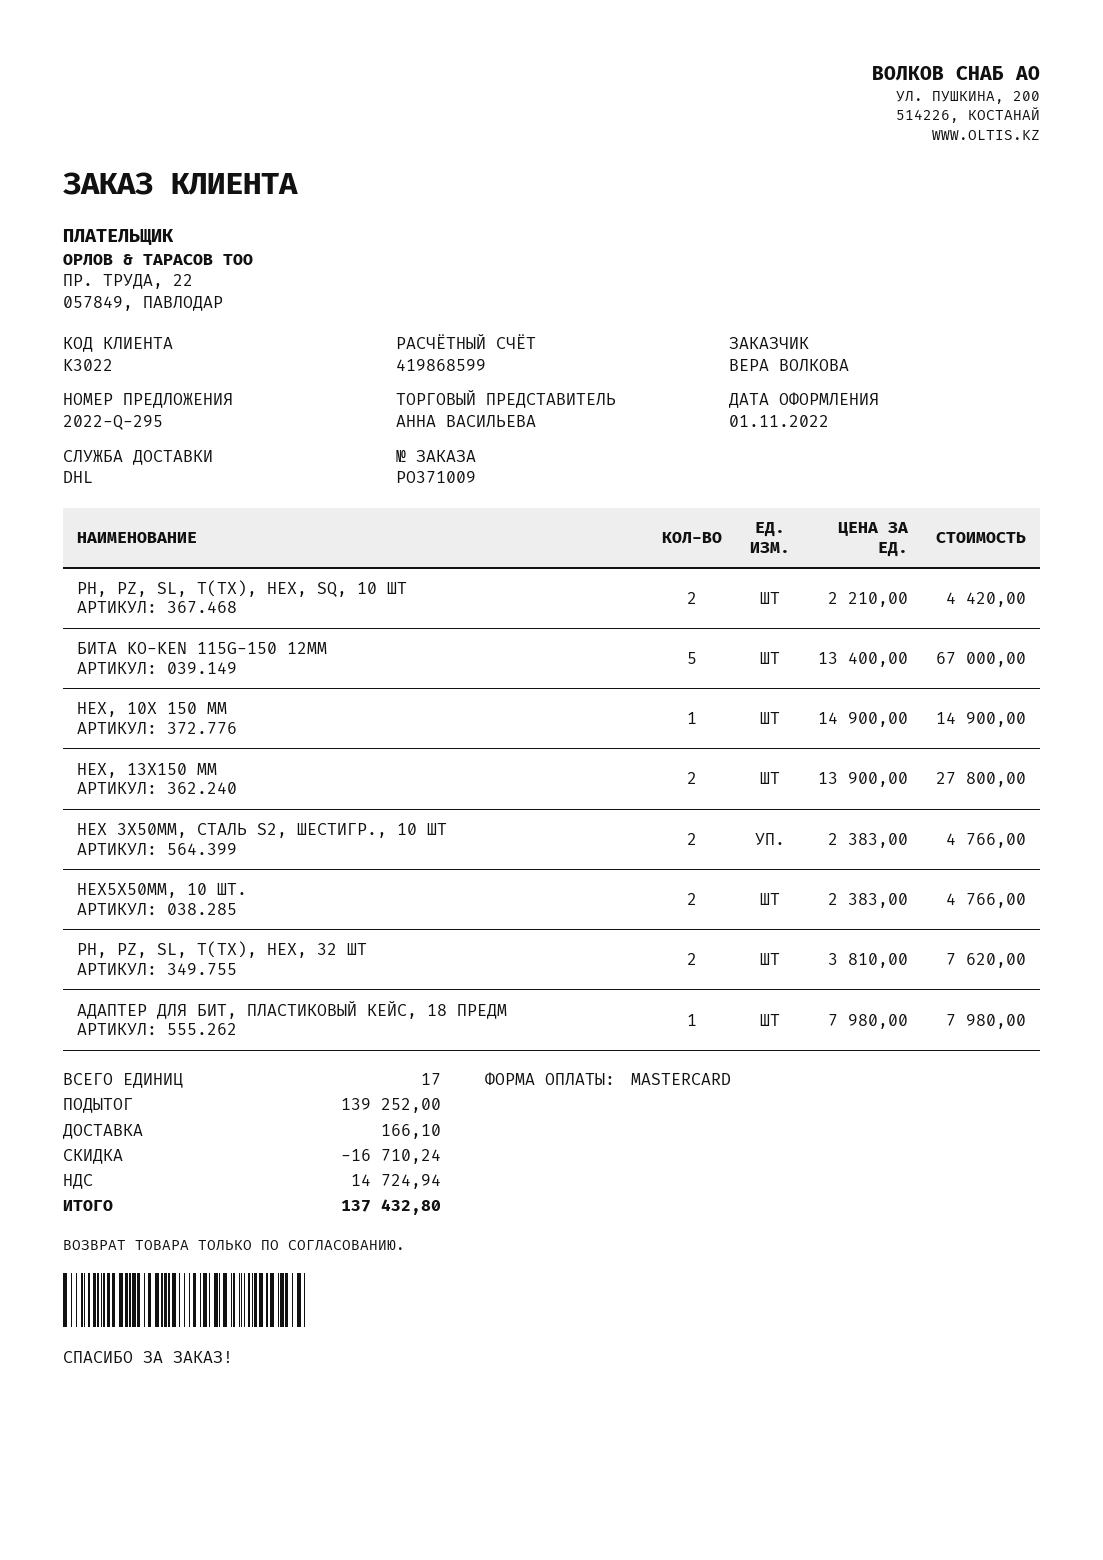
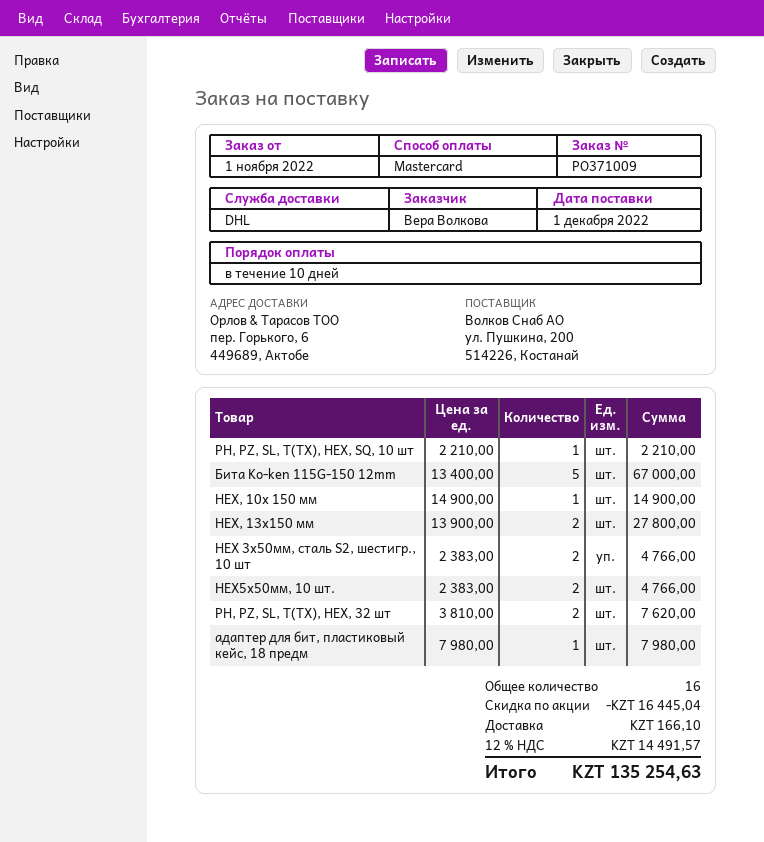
PH, PZ, SL, T(TX), HEX, SQ, 10 ШТ: 2 x 2210.00 = 4420.00 -> 1 x 2210.00 = 2210.00
total quantity: 17 -> 16
discount: 16710.24 -> 16445.04
tax: 14724.94 -> 14491.57
total: 137432.80 -> 135254.63

